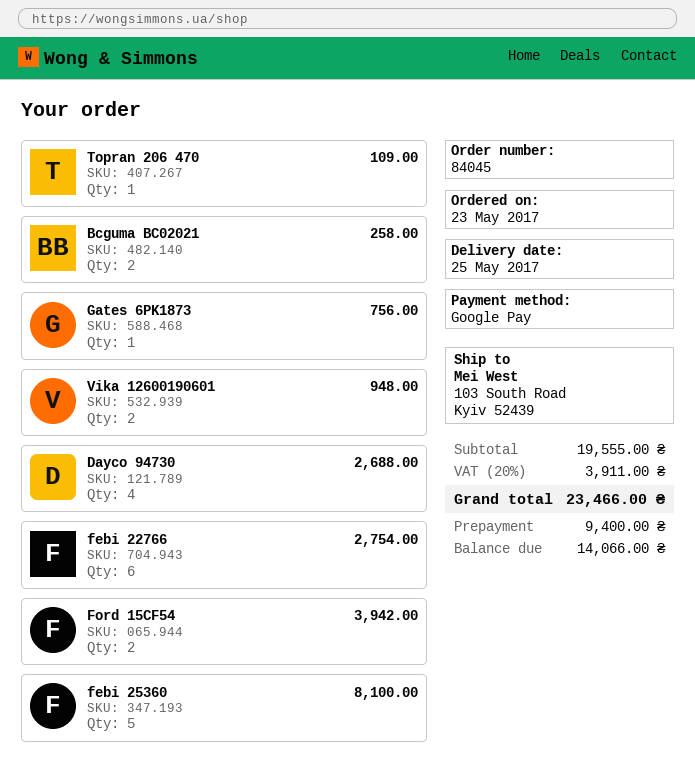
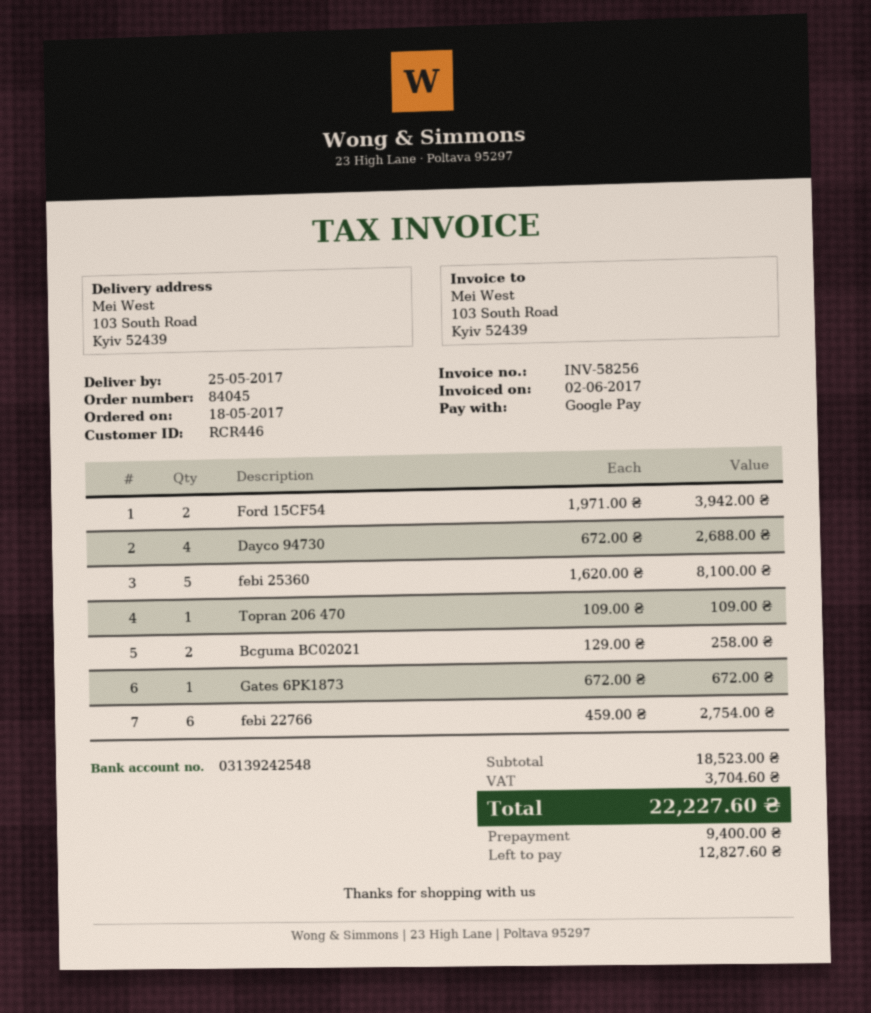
order date: 2017-05-23 -> 2017-05-18
Gates 6PK1873: 1 for 756.00 -> 1 for 672.00
Vika 12600190601: 2 for 948.00 -> none
subtotal: 19555.00 -> 18523.00
tax: 3911.00 -> 3704.60
total: 23466.00 -> 22227.60
balance: 14066.00 -> 12827.60

